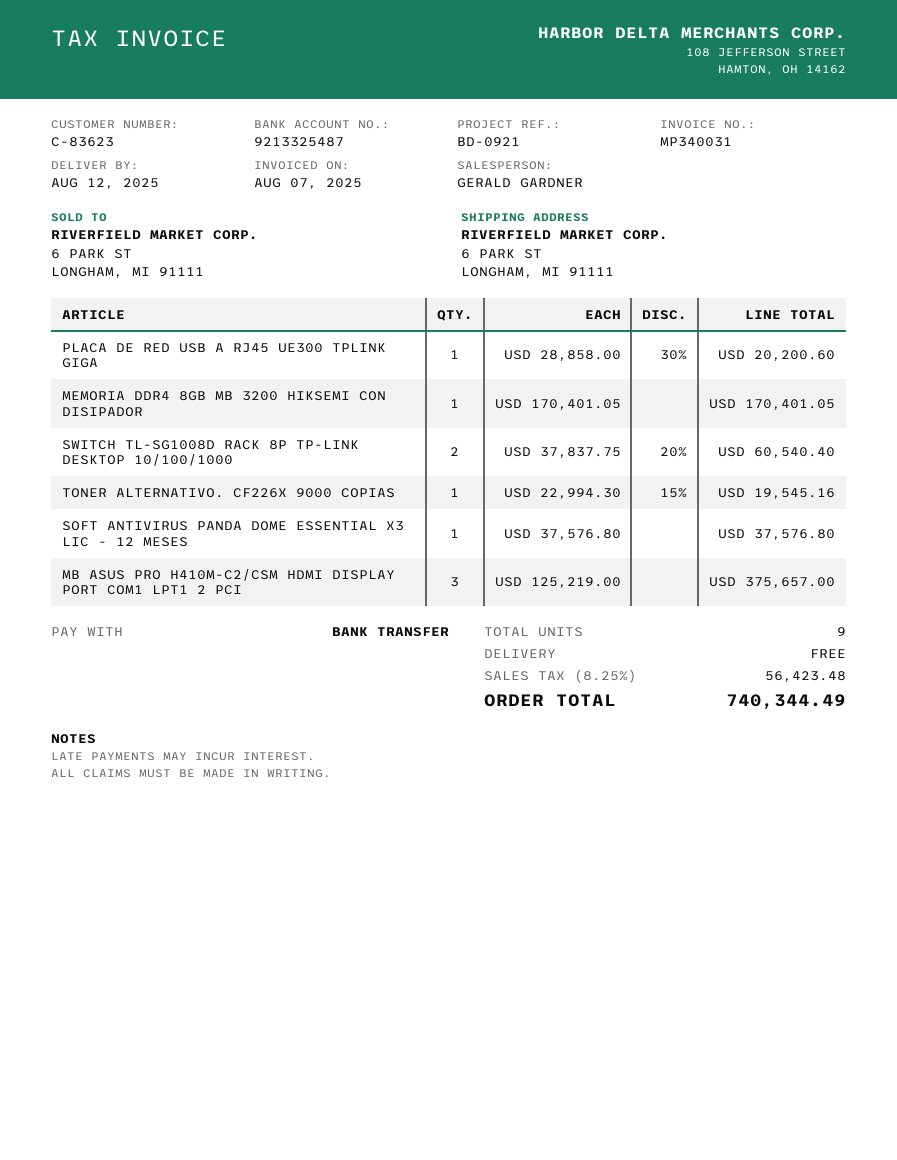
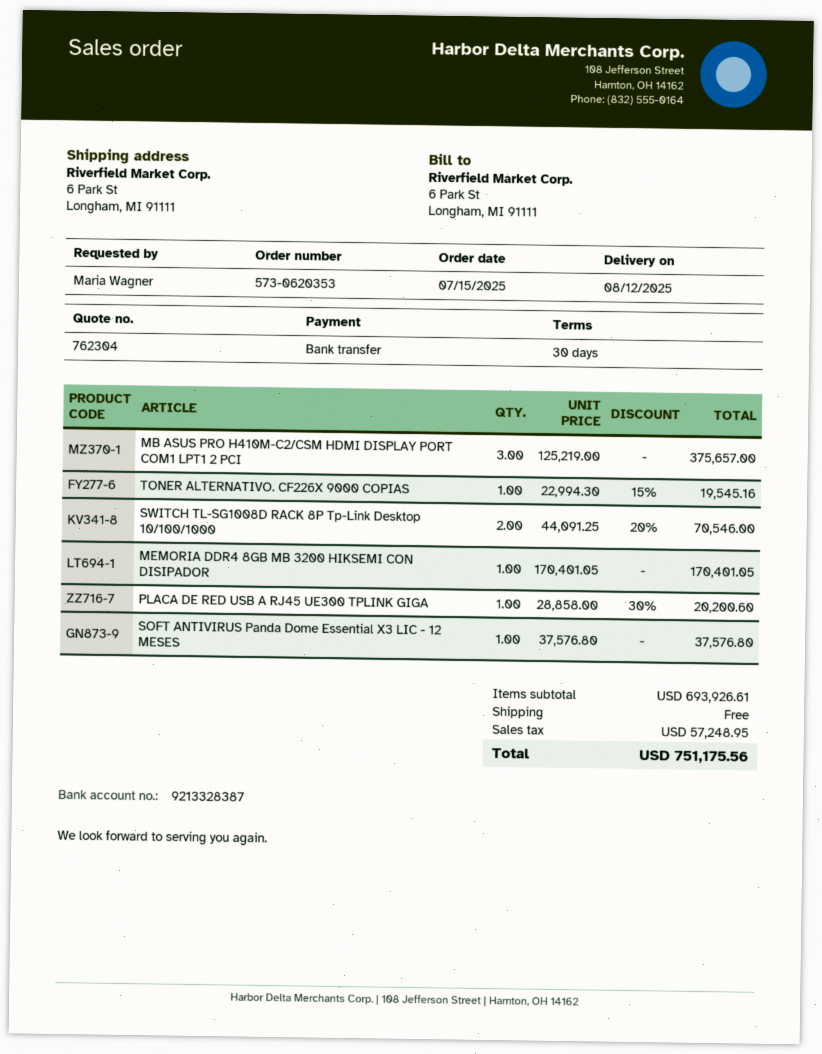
bank account: 9213325487 -> 9213328387
SWITCH TL-SG1008D RACK 8P TP-LINK DESKTOP 10/100/1000: 2 x 37837.75 - 20% = 60540.40 -> 2 x 44091.25 - 20% = 70546.00
tax: 56423.48 -> 57248.95
total: 740344.49 -> 751175.56

